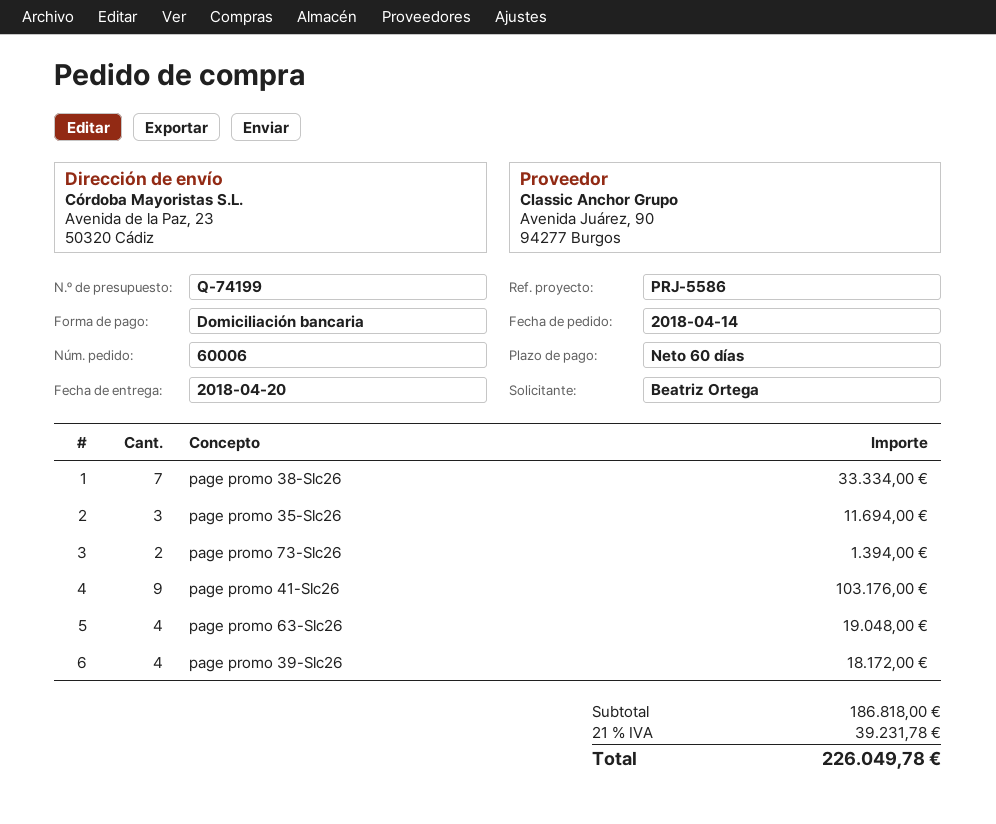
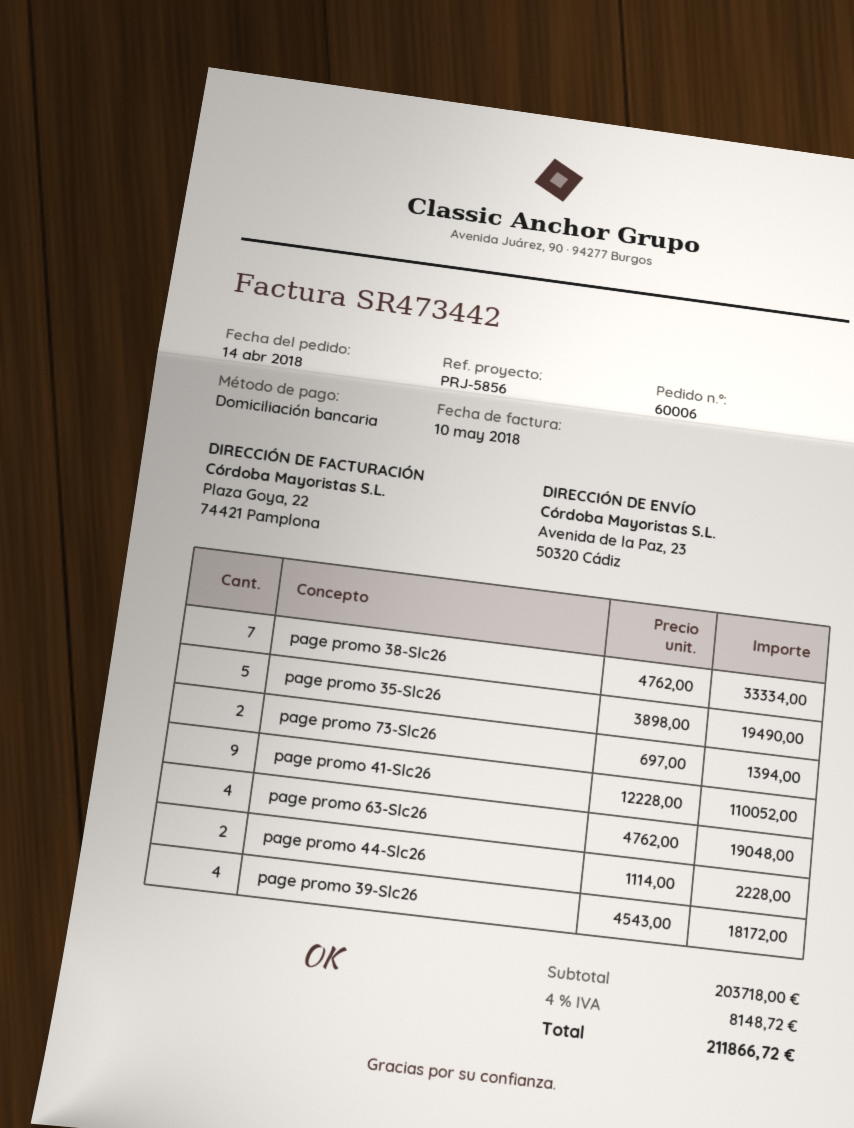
reference: PRJ-5586 -> PRJ-5856
page promo 35-Slc26: 3 for 11694.00 -> 5 for 19490.00
page promo 41-Slc26: 9 for 103176.00 -> 9 for 110052.00
page promo 44-Slc26: none -> 2 for 2228.00
subtotal: 186818.00 -> 203718.00
tax: 21% = 39231.78 -> 4% = 8148.72
total: 226049.78 -> 211866.72

